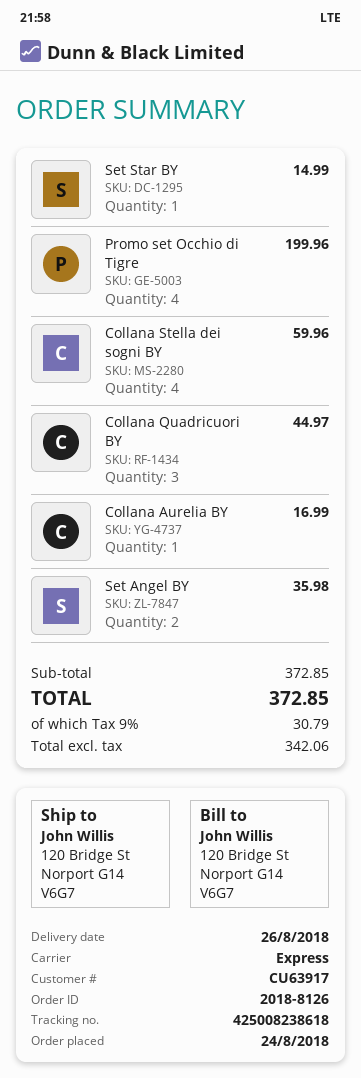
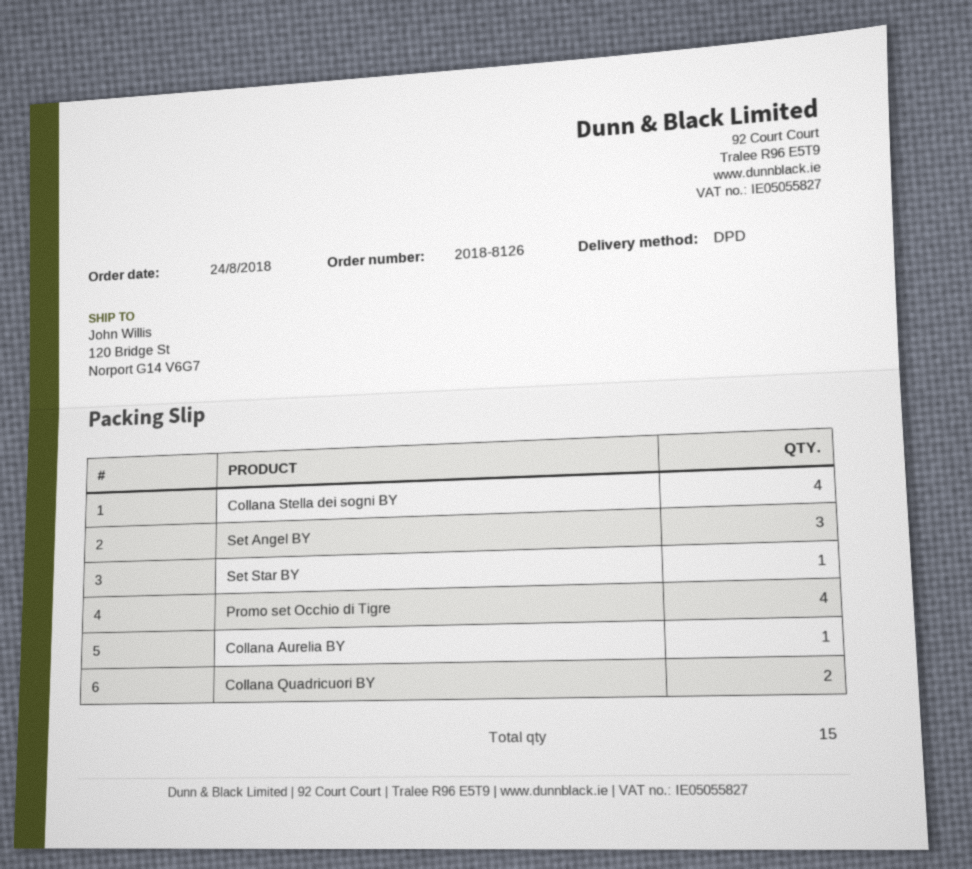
shipping method: express -> DPD
Collana Quadricuori BY: 3 -> 2
Set Angel BY: 2 -> 3

